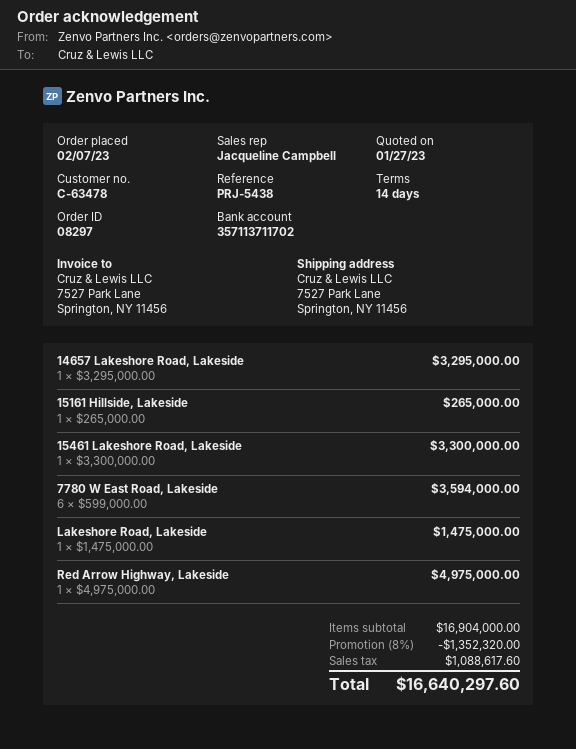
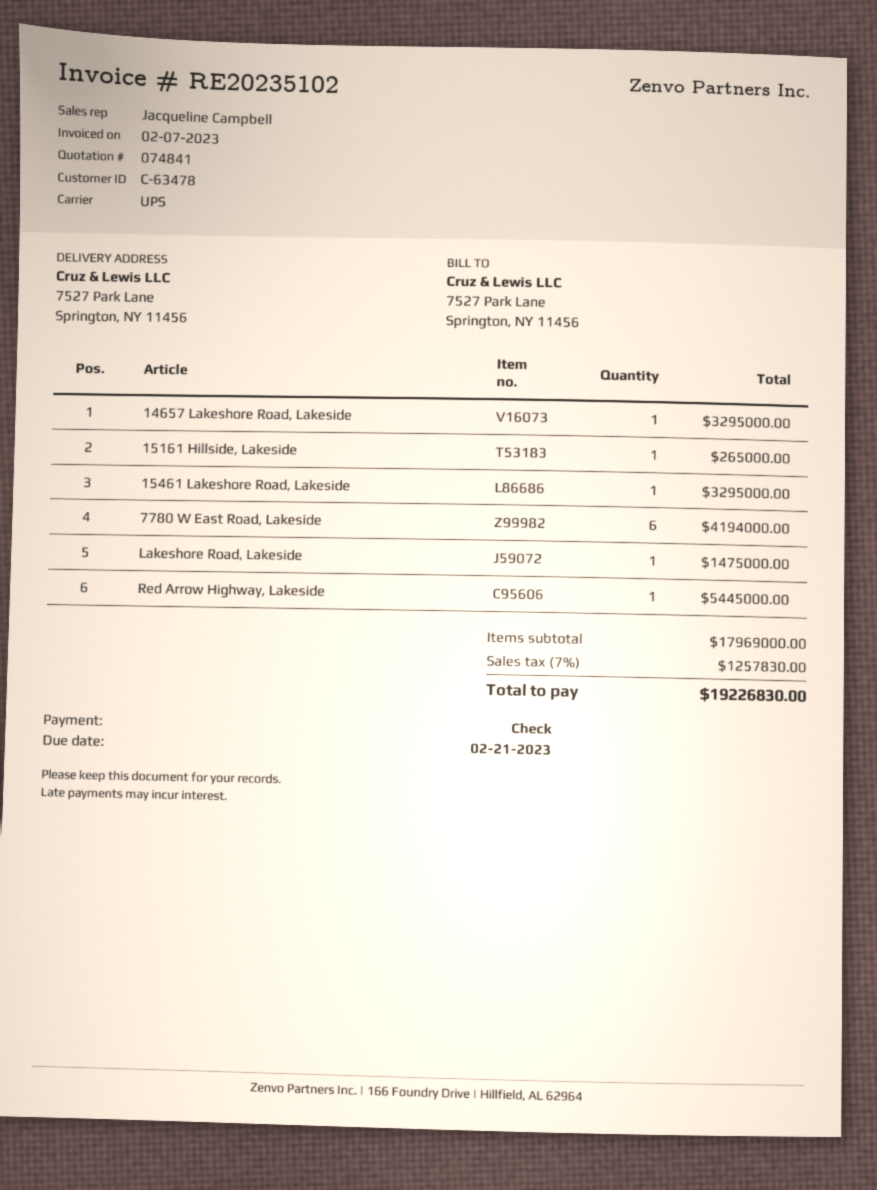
15461 Lakeshore Road, Lakeside: 1 for 3300000.00 -> 1 for 3295000.00
7780 W East Road, Lakeside: 6 for 3594000.00 -> 6 for 4194000.00
Red Arrow Highway, Lakeside: 1 for 4975000.00 -> 1 for 5445000.00
subtotal: 16904000.00 -> 17969000.00
discount: 8% = 1352320.00 -> none
tax: 1088617.60 -> 1257830.00
total: 16640297.60 -> 19226830.00

